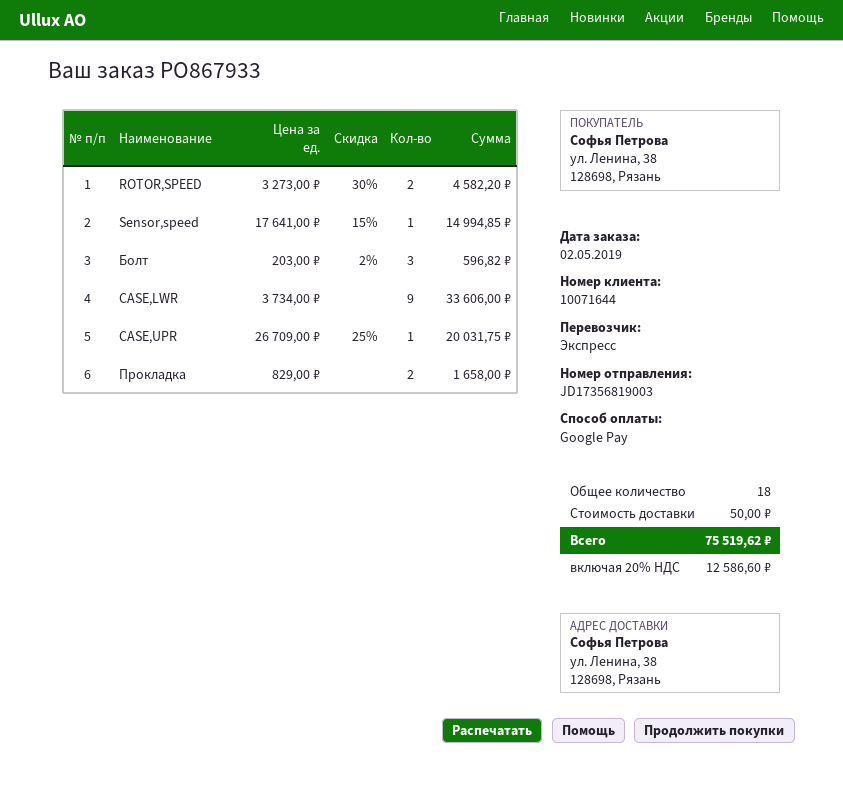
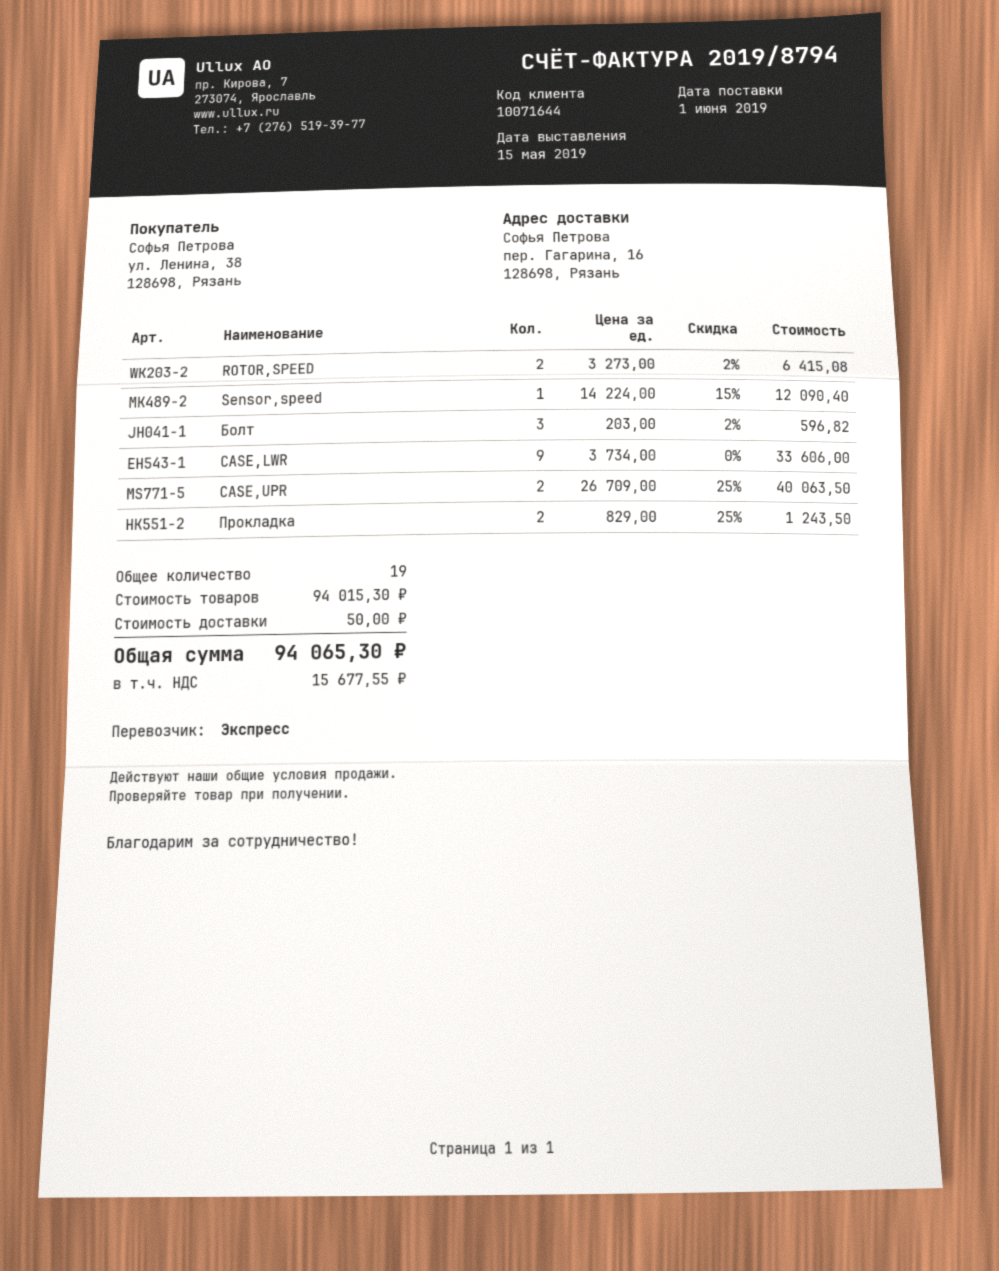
ship to: ул. Ленина, 38, 128698, Рязань -> пер. Гагарина, 16, 128698, Рязань
ROTOR,SPEED: 2 x 3273.00 - 30% = 4582.20 -> 2 x 3273.00 - 2% = 6415.08
Sensor,speed: 1 x 17641.00 - 15% = 14994.85 -> 1 x 14224.00 - 15% = 12090.40
CASE,UPR: 1 x 26709.00 - 25% = 20031.75 -> 2 x 26709.00 - 25% = 40063.50
Прокладка: 2 x 829.00 = 1658.00 -> 2 x 829.00 - 25% = 1243.50
total quantity: 18 -> 19
tax: 12586.60 -> 15677.55
total: 75519.62 -> 94065.30

